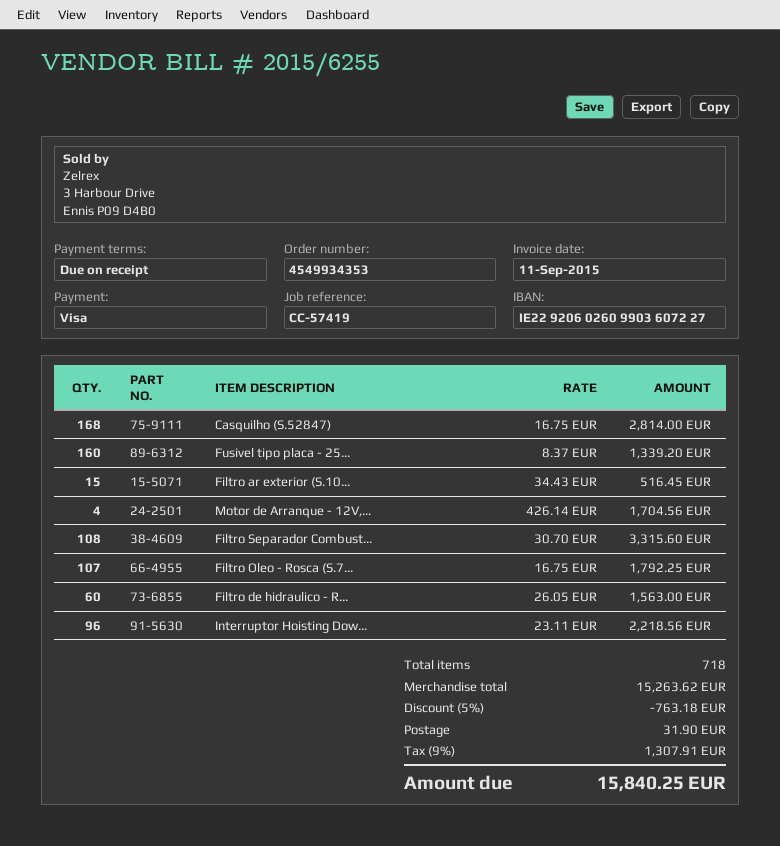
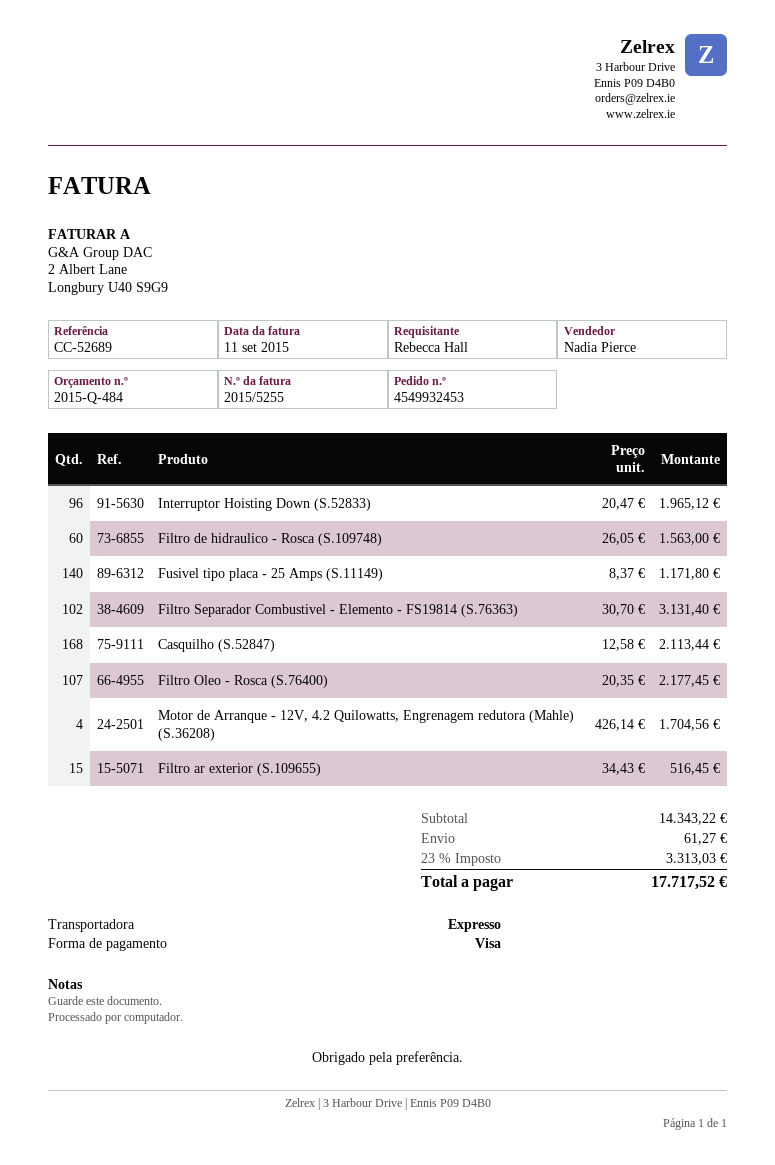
order number: 4549934353 -> 4549932453
invoice number: 2015/6255 -> 2015/5255
reference: CC-57419 -> CC-52689
Casquilho (S.52847): 168 x 16.75 = 2814.00 -> 168 x 12.58 = 2113.44
Fusivel tipo placa - 25...: 160 x 8.37 = 1339.20 -> 140 x 8.37 = 1171.80
Filtro Separador Combust...: 108 x 30.70 = 3315.60 -> 102 x 30.70 = 3131.40
Filtro Oleo - Rosca (S.7...: 107 x 16.75 = 1792.25 -> 107 x 20.35 = 2177.45
Interruptor Hoisting Dow...: 96 x 23.11 = 2218.56 -> 96 x 20.47 = 1965.12
subtotal: 15263.62 -> 14343.22
discount: 5% = 763.18 -> none
shipping: 31.90 -> 61.27
tax: 9% = 1307.91 -> 23% = 3313.03
total: 15840.25 -> 17717.52

